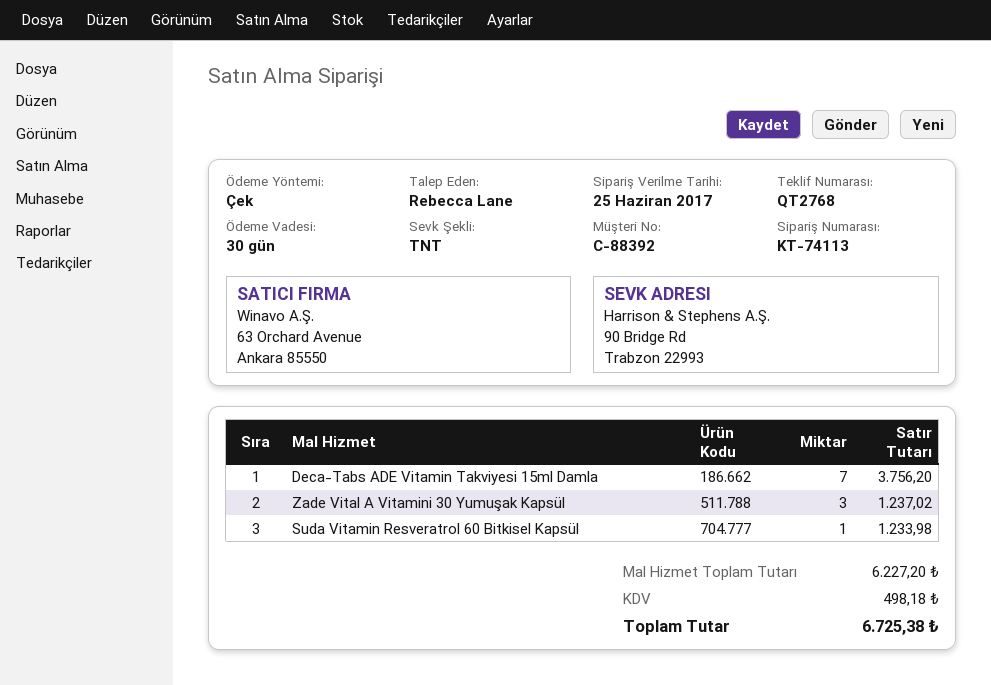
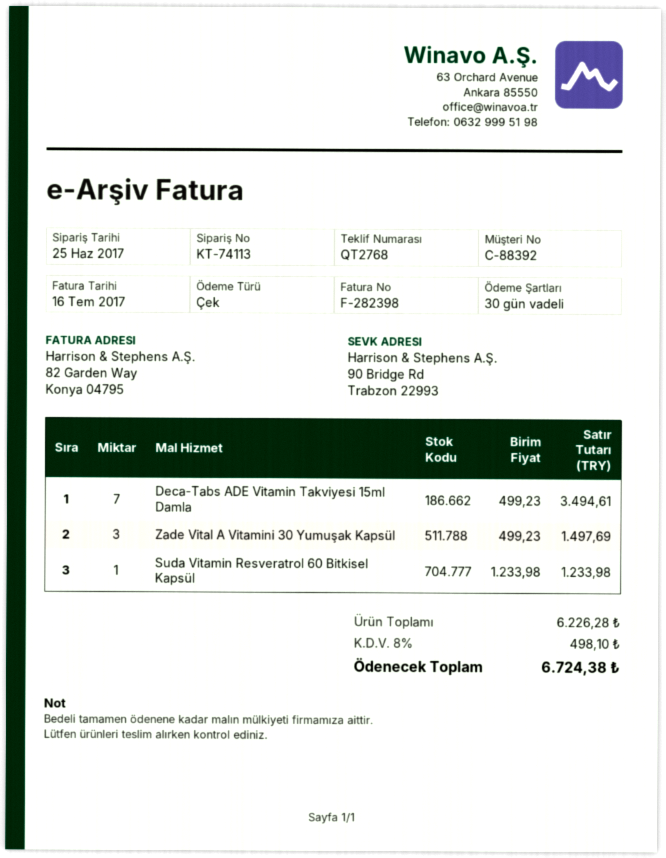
Deca-Tabs ADE Vitamin Takviyesi 15ml Damla: 7 for 3756.20 -> 7 for 3494.61
Zade Vital A Vitamini 30 Yumuşak Kapsül: 3 for 1237.02 -> 3 for 1497.69
subtotal: 6227.20 -> 6226.28
tax: 498.18 -> 498.10
total: 6725.38 -> 6724.38

